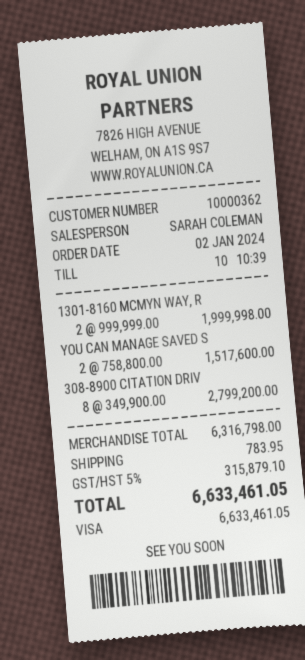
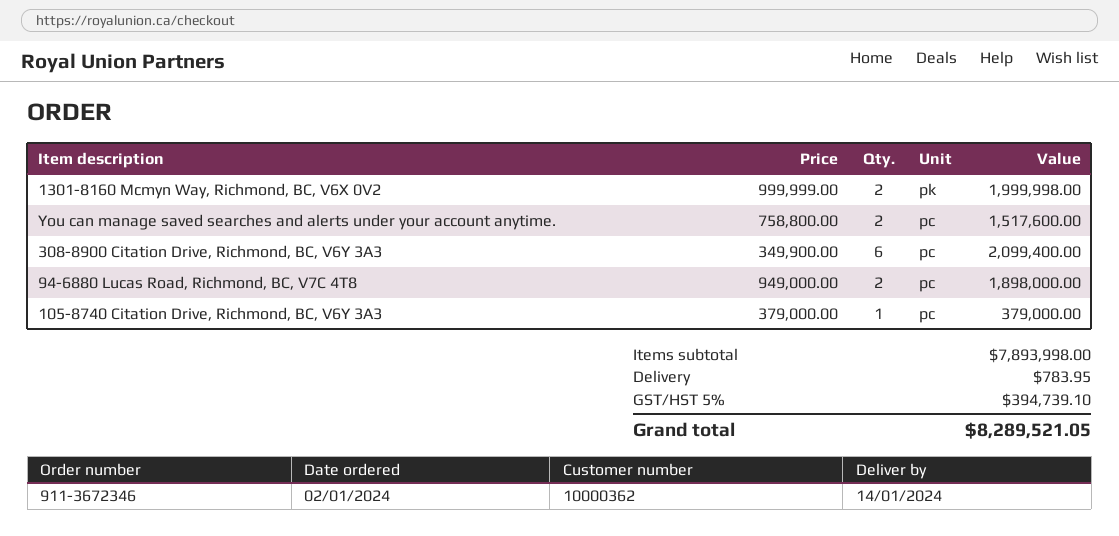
308-8900 CITATION DRIV: 8 x 349900.00 = 2799200.00 -> 6 x 349900.00 = 2099400.00
94-6880 Lucas Road, Richmond, BC, V7C 4T8: none -> 2 x 949000.00 = 1898000.00
105-8740 Citation Drive, Richmond, BC, V6Y 3A3: none -> 1 x 379000.00 = 379000.00
subtotal: 6316798.00 -> 7893998.00
tax: 5% = 315879.10 -> 5% = 394739.10
total: 6633461.05 -> 8289521.05

